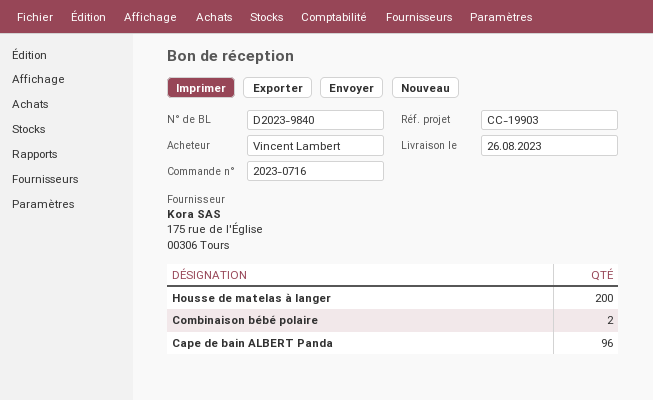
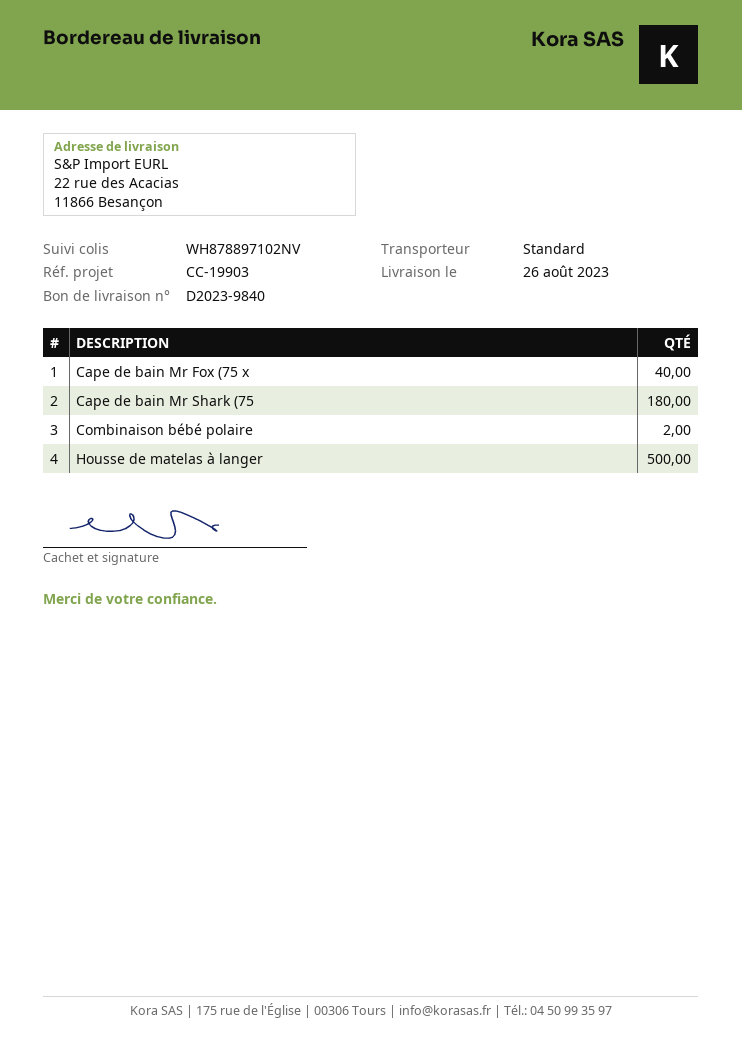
Housse de matelas à langer: 200 -> 500
Cape de bain ALBERT Panda: 96 -> none
Cape de bain Mr Fox (75 x: none -> 40
Cape de bain Mr Shark (75: none -> 180

